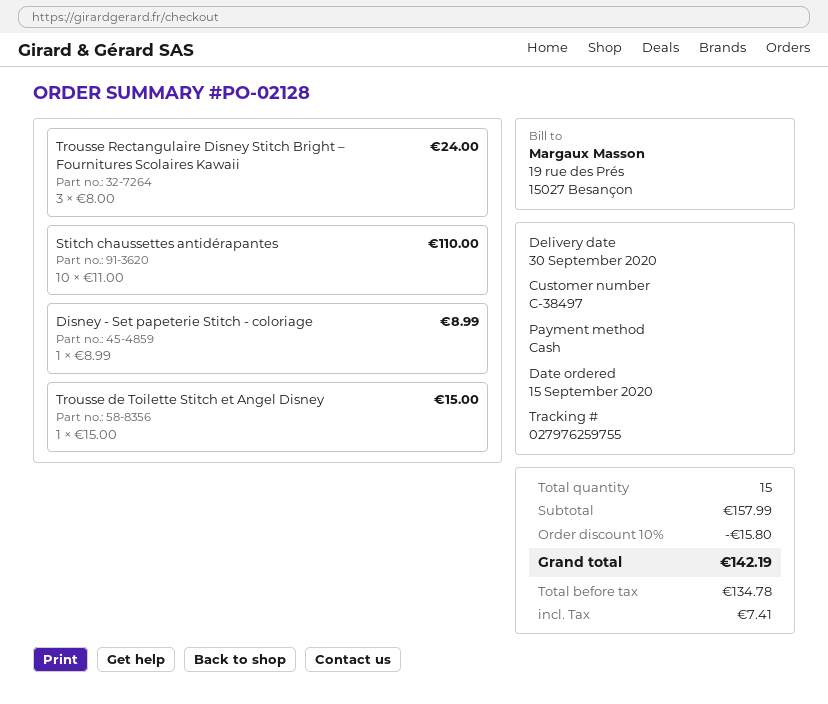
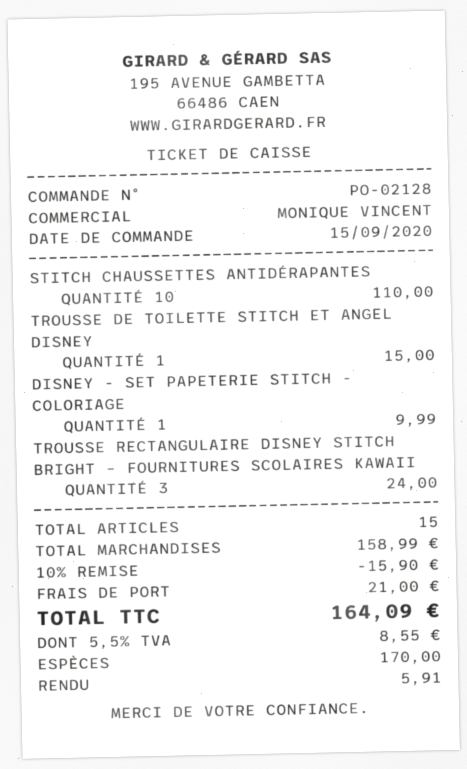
Disney - Set papeterie Stitch - coloriage: 1 for 8.99 -> 1 for 9.99
subtotal: 157.99 -> 158.99
discount: 10% = 15.80 -> 10% = 15.90
shipping: none -> 21.00
tax: 7.41 -> 8.55
total: 142.19 -> 164.09

